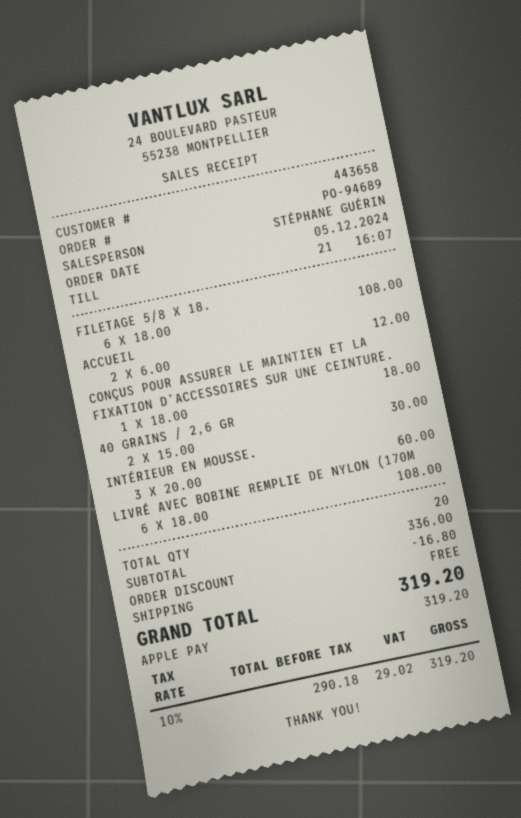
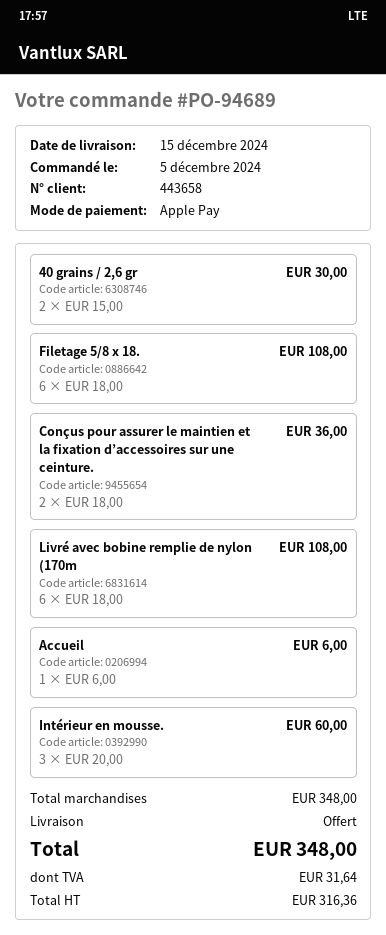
ACCUEIL: 2 x 6.00 = 12.00 -> 1 x 6.00 = 6.00
CONÇUS POUR ASSURER LE MAINTIEN ET LA FIXATION D’ACCESSOIRES SUR UNE CEINTURE.: 1 x 18.00 = 18.00 -> 2 x 18.00 = 36.00
subtotal: 336.00 -> 348.00
discount: 16.80 -> none
net: 290.18 -> 316.36
tax: 29.02 -> 31.64
total: 319.20 -> 348.00

